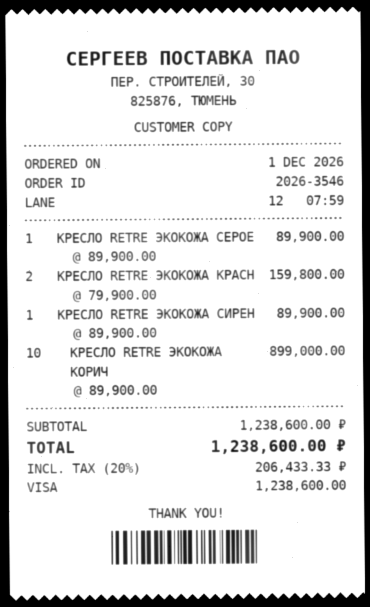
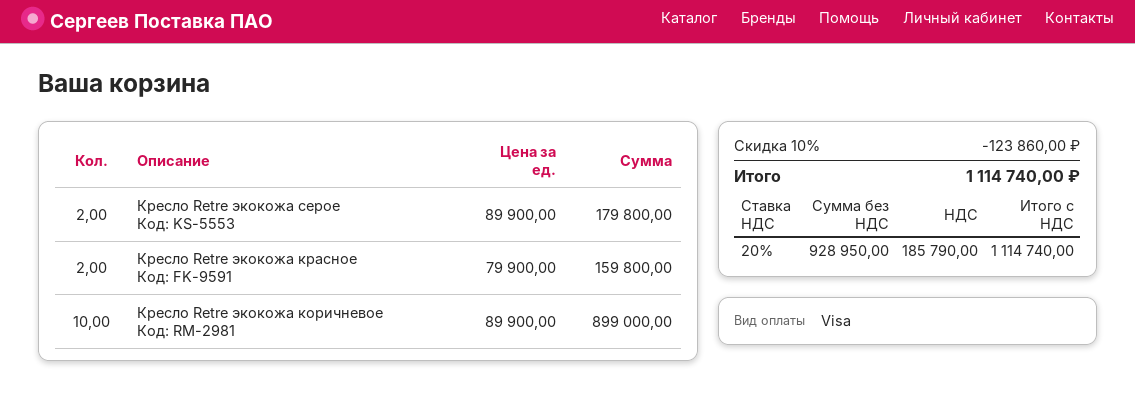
КРЕСЛО RETRE ЭКОКОЖА СЕРОЕ: 1 x 89900.00 = 89900.00 -> 2 x 89900.00 = 179800.00
КРЕСЛО RETRE ЭКОКОЖА СИРЕН: 1 x 89900.00 = 89900.00 -> none
discount: none -> 10% = 123860.00
tax: 20% = 206433.33 -> 20% = 185790.00
total: 1238600.00 -> 1114740.00

